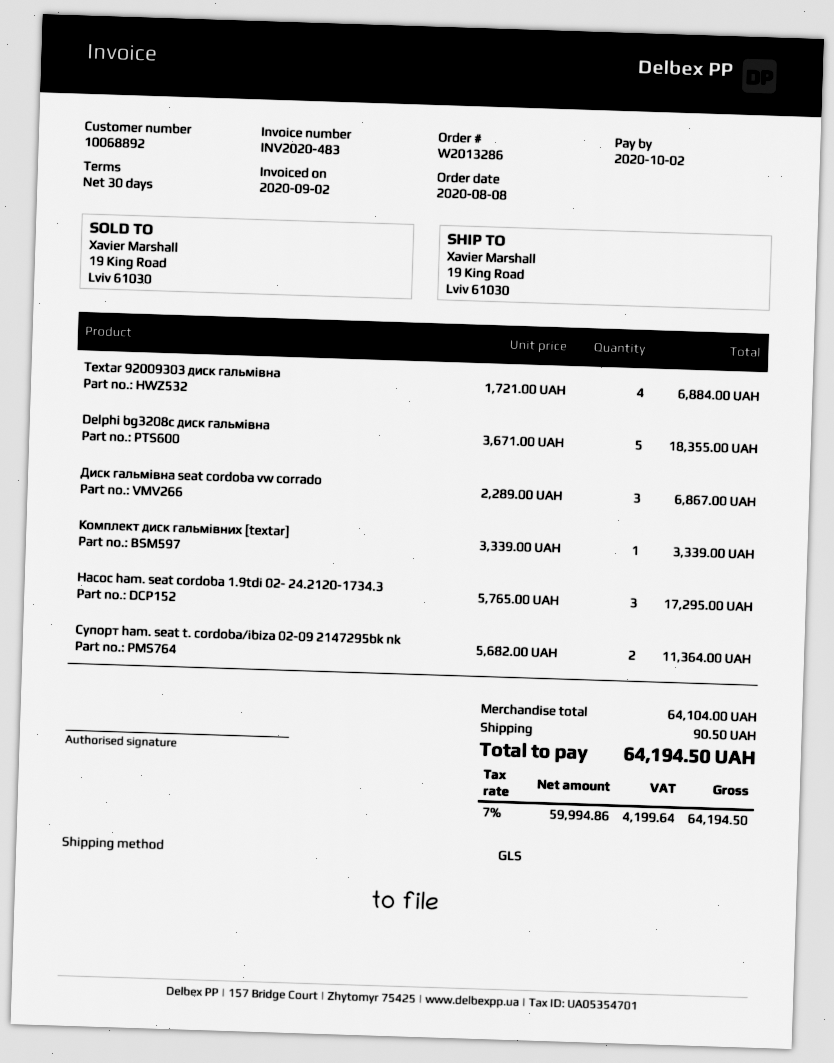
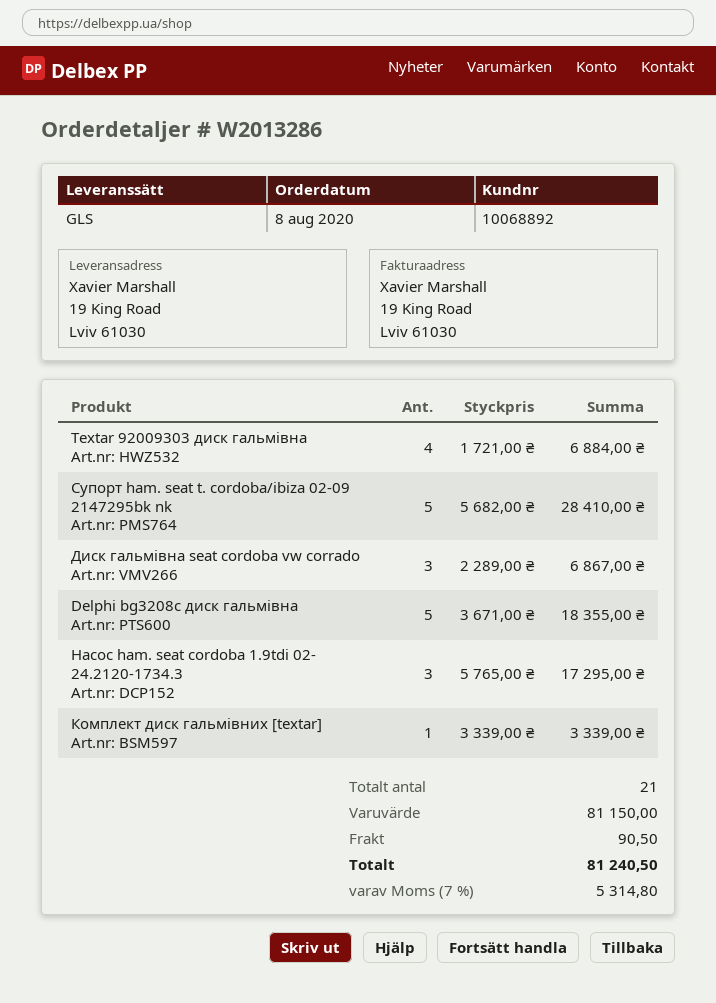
Супорт ham. seat t. cordoba/ibiza 02-09 2147295bk nk: 2 x 5682.00 = 11364.00 -> 5 x 5682.00 = 28410.00
subtotal: 64104.00 -> 81150.00
tax: 7% = 4199.64 -> 7% = 5314.80
total: 64194.50 -> 81240.50

